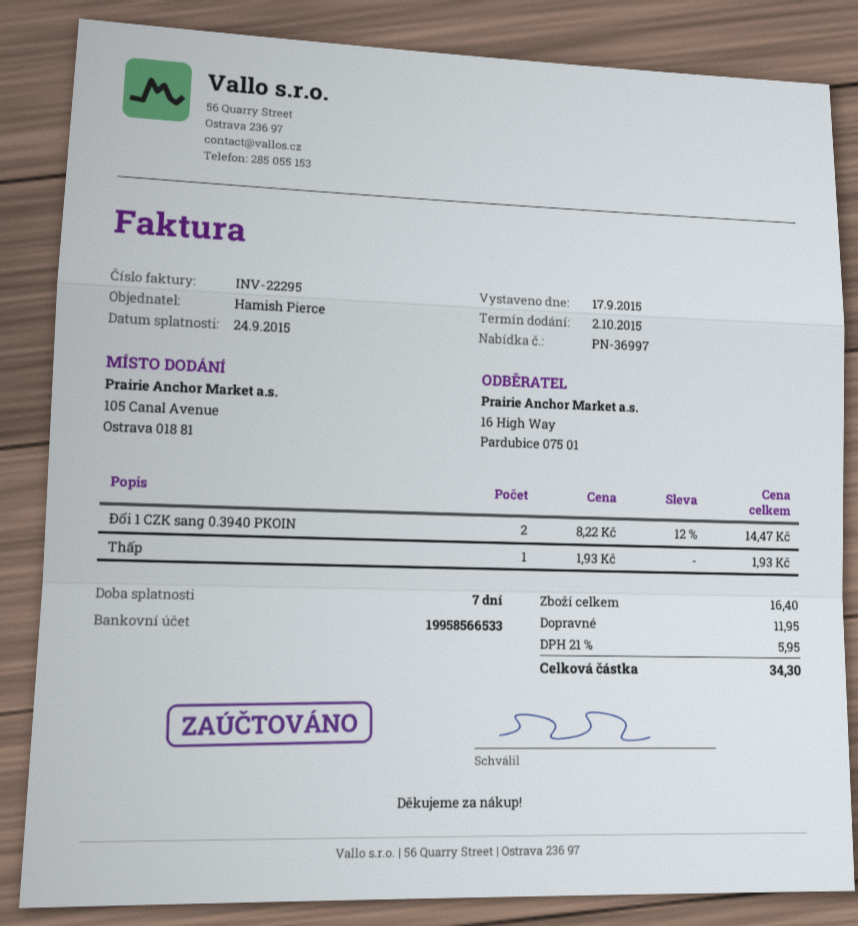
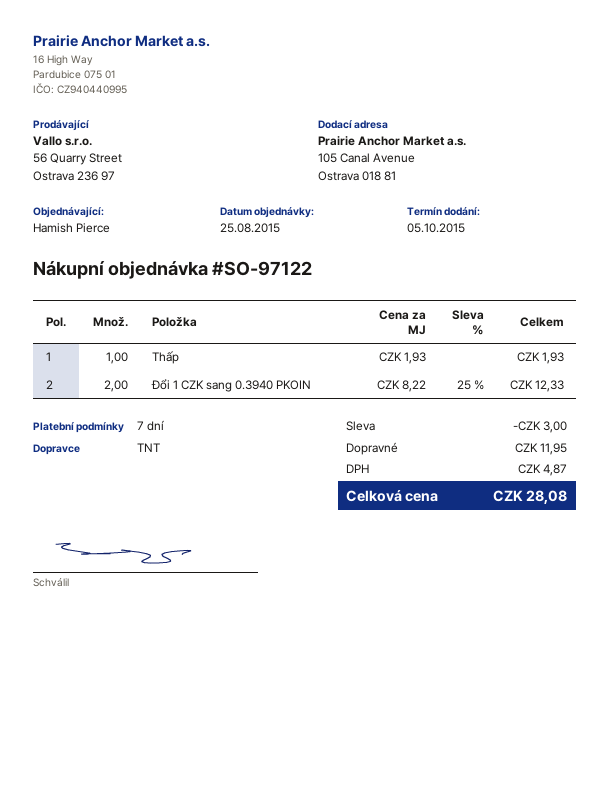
delivery date: 2015-10-02 -> 2015-10-05
Đổi 1 CZK sang 0.3940 PKOIN: 2 x 8.22 - 12% = 14.47 -> 2 x 8.22 - 25% = 12.33
discount: none -> 3.00
tax: 5.95 -> 4.87
total: 34.30 -> 28.08

